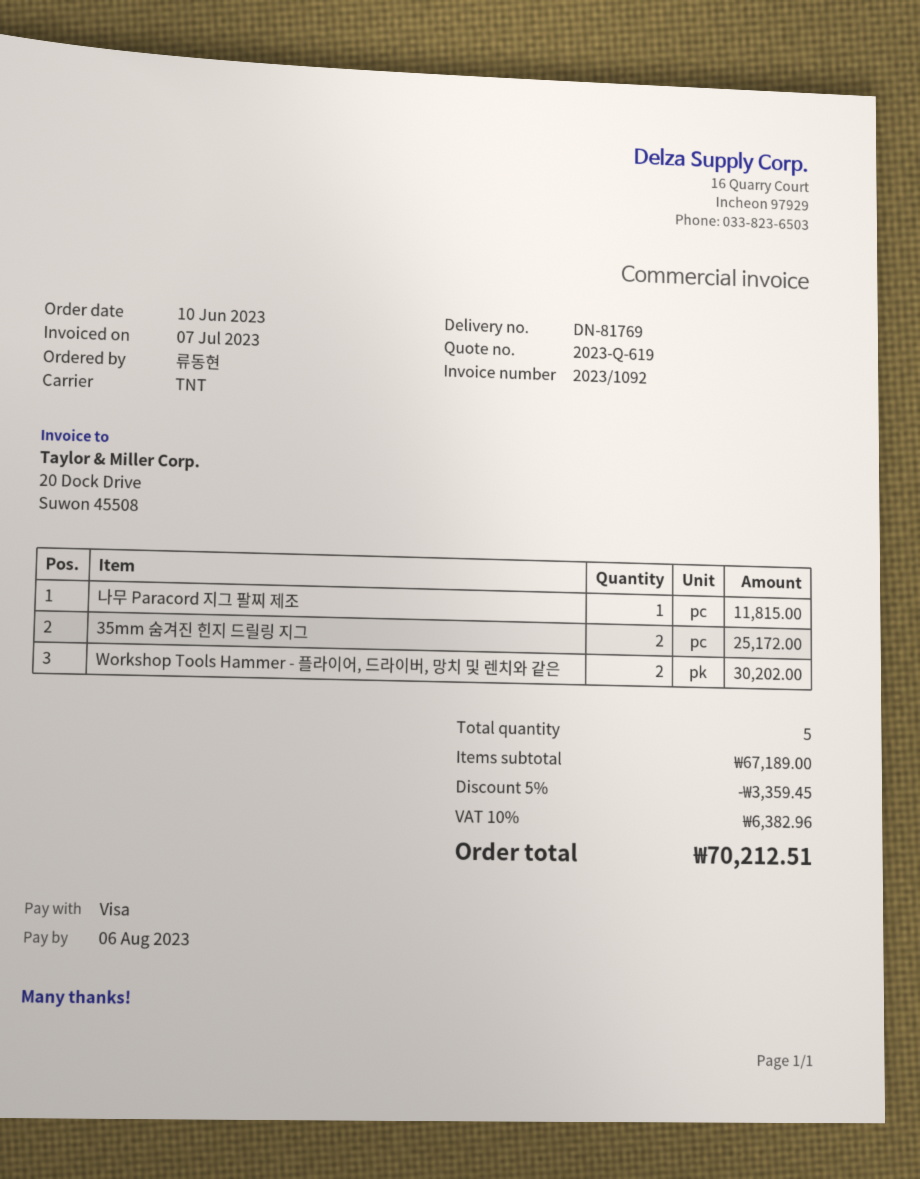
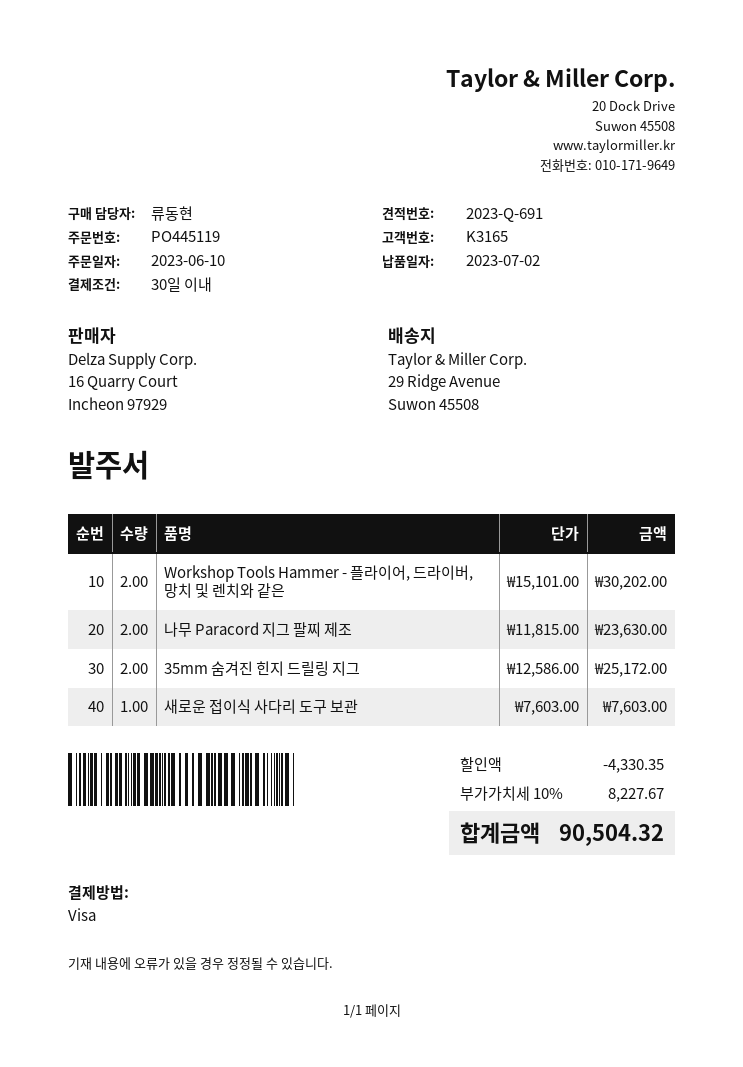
quote number: 2023-Q-619 -> 2023-Q-691
나무 Paracord 지그 팔찌 제조: 1 for 11815.00 -> 2 for 23630.00
새로운 접이식 사다리 도구 보관: none -> 1 for 7603.00
discount: 3359.45 -> 4330.35
tax: 10% = 6382.96 -> 10% = 8227.67
total: 70212.51 -> 90504.32

